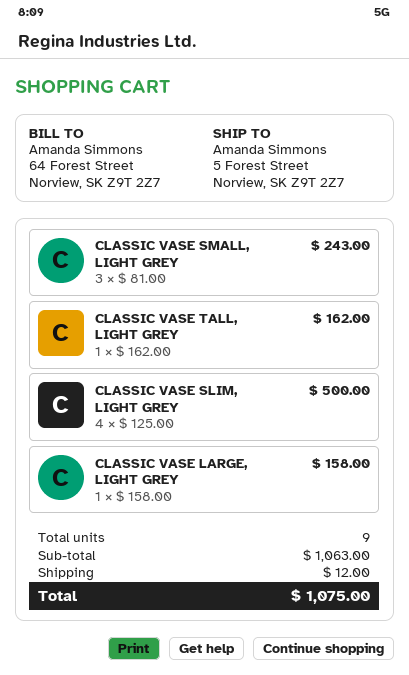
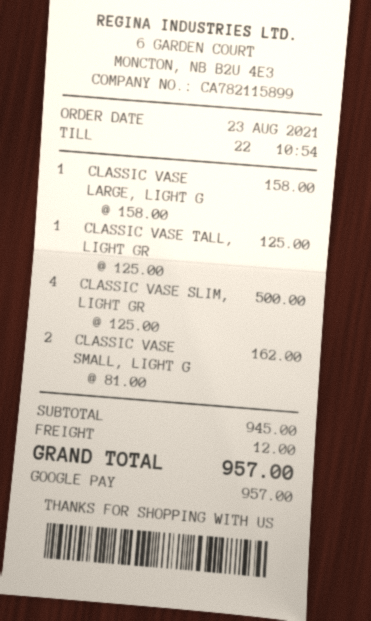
CLASSIC VASE SMALL, LIGHT GREY: 3 x 81.00 = 243.00 -> 2 x 81.00 = 162.00
CLASSIC VASE TALL, LIGHT GREY: 1 x 162.00 = 162.00 -> 1 x 125.00 = 125.00
subtotal: 1063.00 -> 945.00
total: 1075.00 -> 957.00

